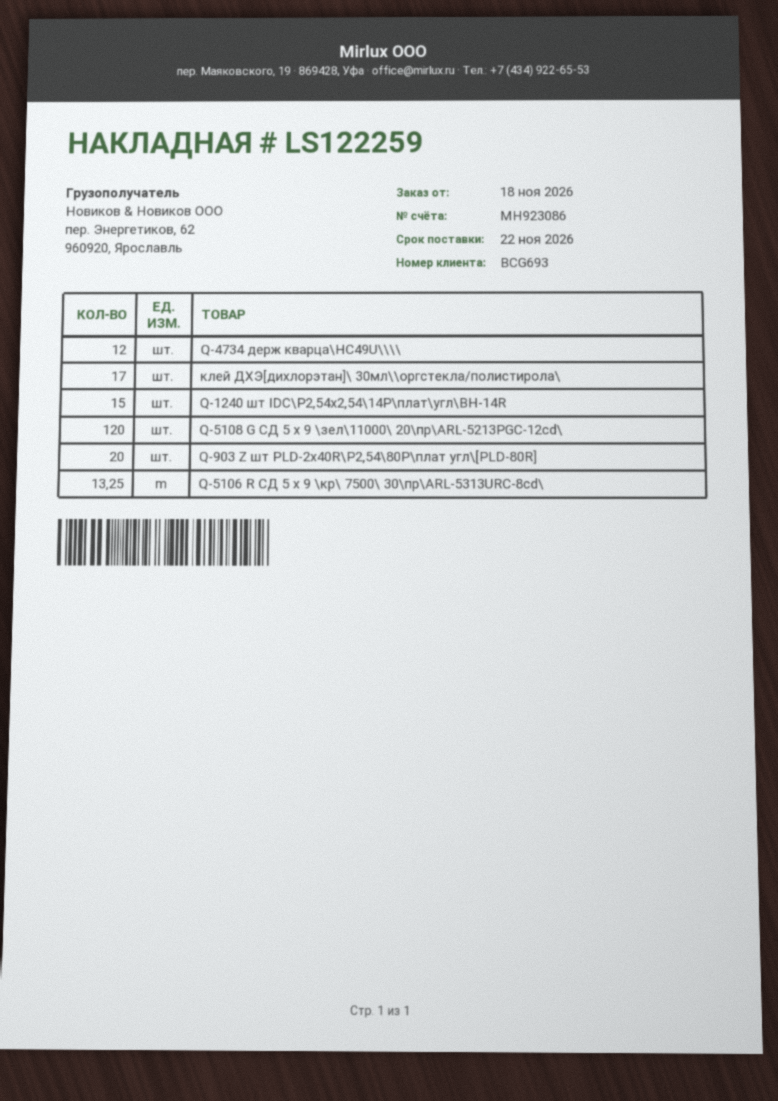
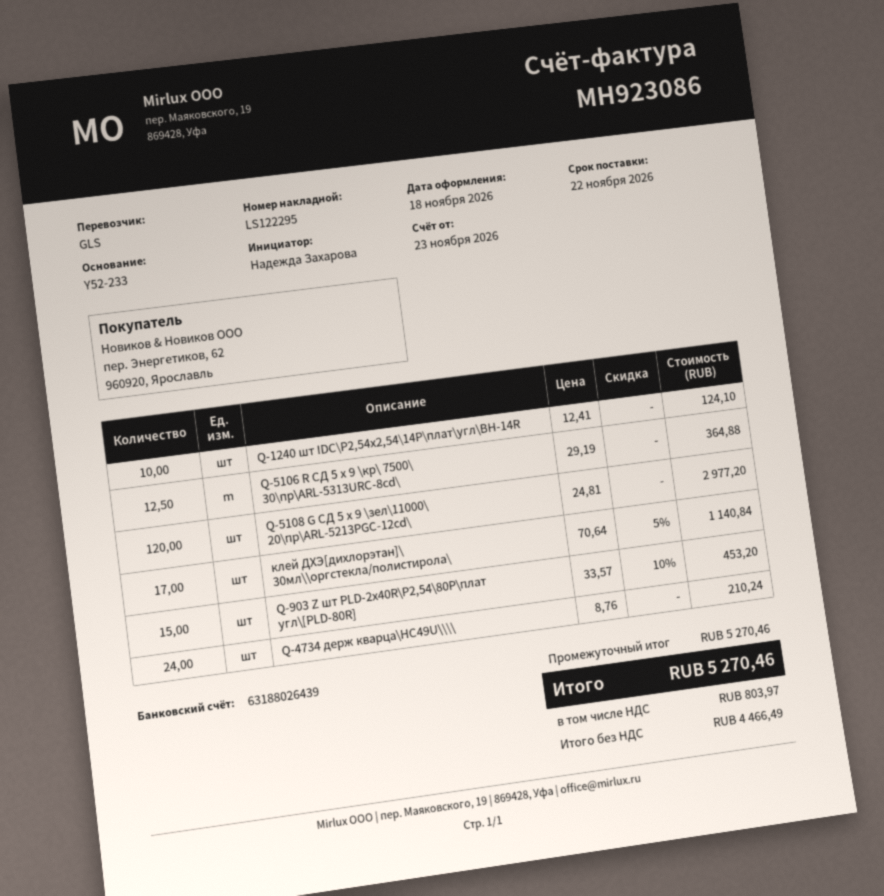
delivery note number: LS122259 -> LS122295
Q-4734 держ кварца\HC49U\\\\: 12 -> 24
Q-1240 шт IDC\P2,54x2,54\14P\плат\угл\BH-14R: 15 -> 10
Q-903 Z шт PLD-2x40R\P2,54\80P\плат угл\[PLD-80R]: 20 -> 15
Q-5106 R СД 5 x 9 \кр\ 7500\ 30\пр\ARL-5313URC-8cd\: 13.25 -> 12.5

